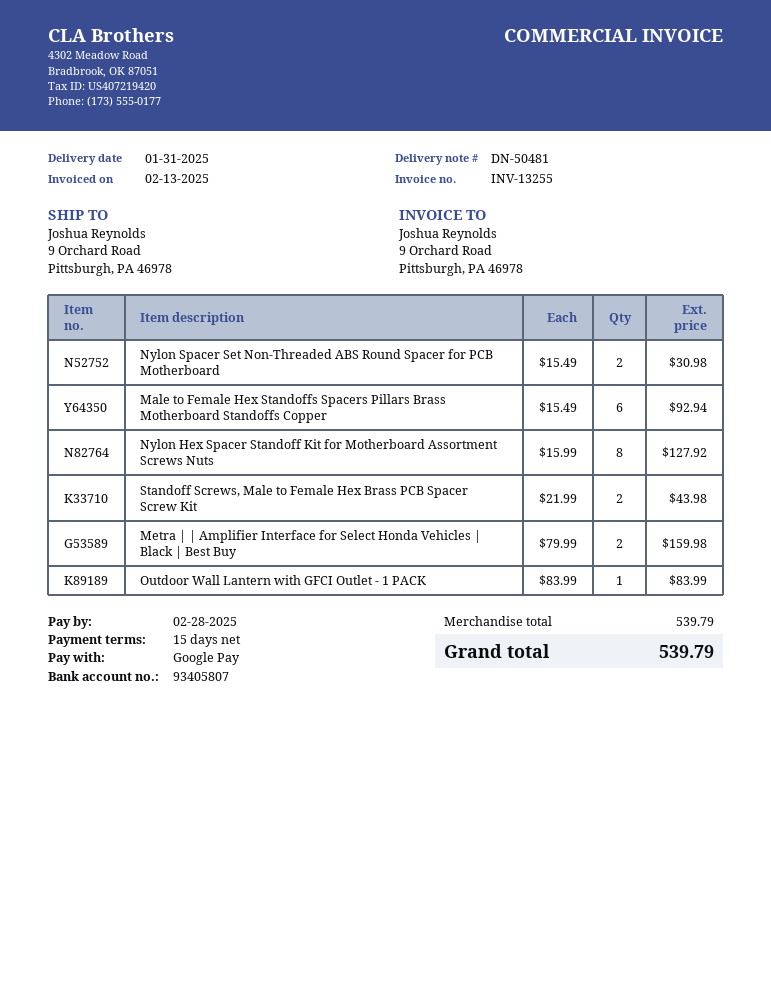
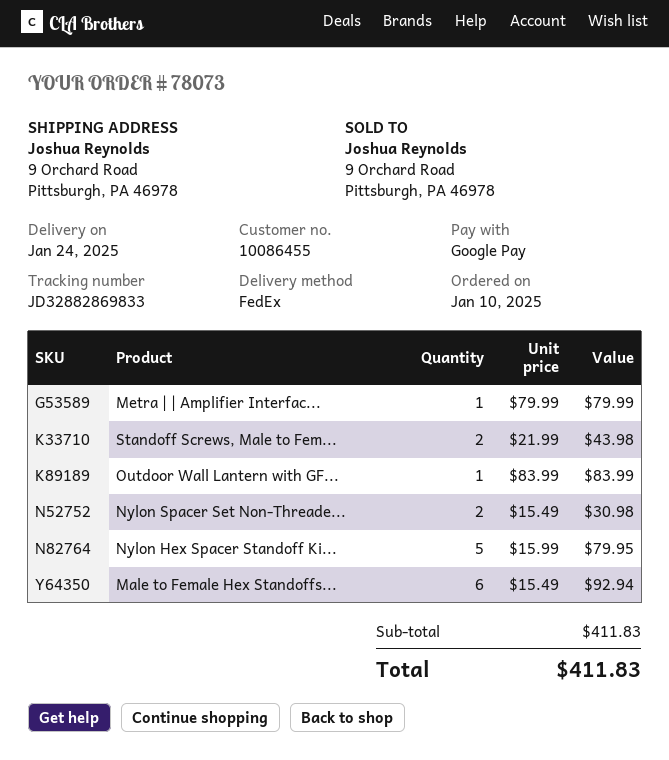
delivery date: 2025-01-31 -> 2025-01-24
Nylon Hex Spacer Standoff Kit for Motherboard Assortment Screws Nuts: 8 x 15.99 = 127.92 -> 5 x 15.99 = 79.95
Metra | | Amplifier Interface for Select Honda Vehicles | Black | Best Buy: 2 x 79.99 = 159.98 -> 1 x 79.99 = 79.99
subtotal: 539.79 -> 411.83
total: 539.79 -> 411.83

